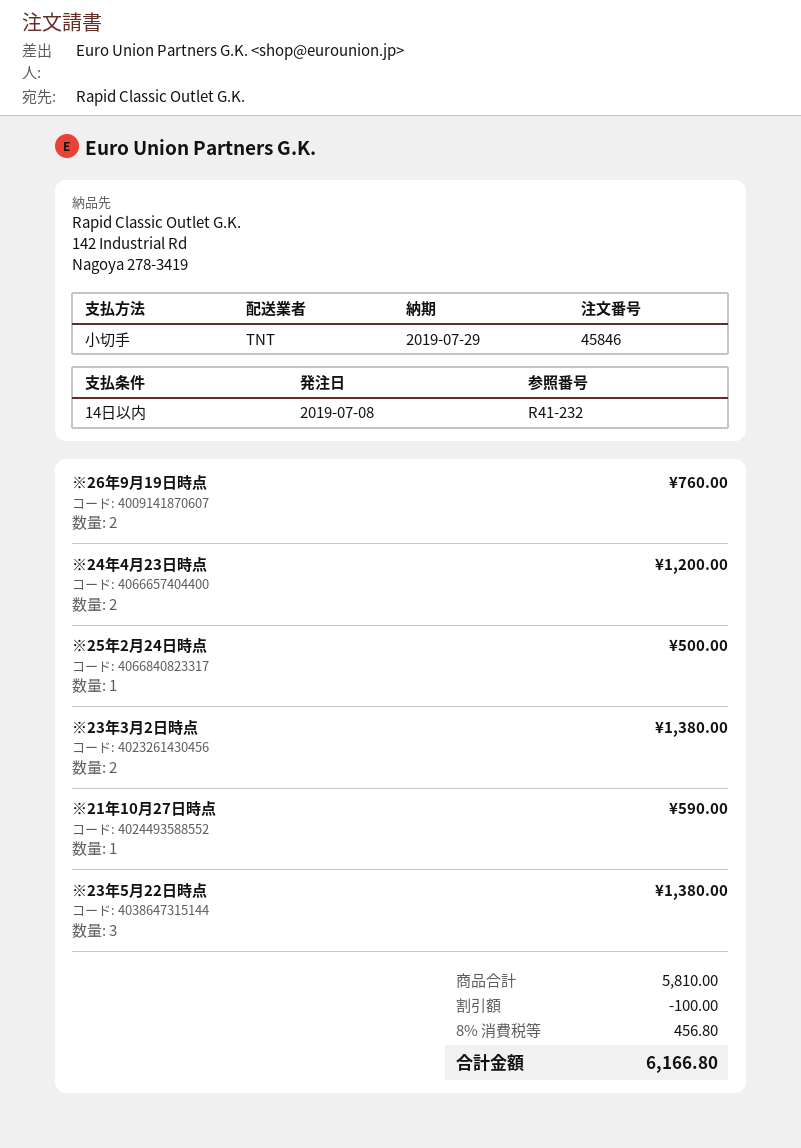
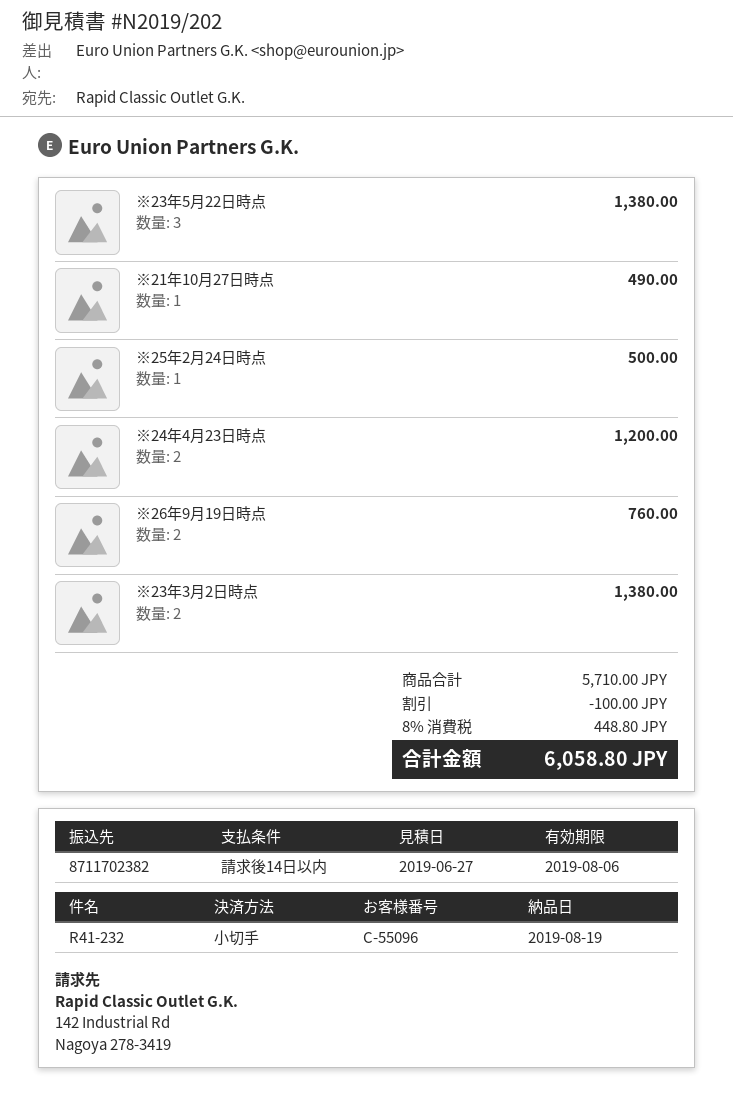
delivery date: 2019-07-29 -> 2019-08-19
※21年10月27日時点: 1 for 590.00 -> 1 for 490.00
subtotal: 5810.00 -> 5710.00
tax: 8% = 456.80 -> 8% = 448.80
total: 6166.80 -> 6058.80

